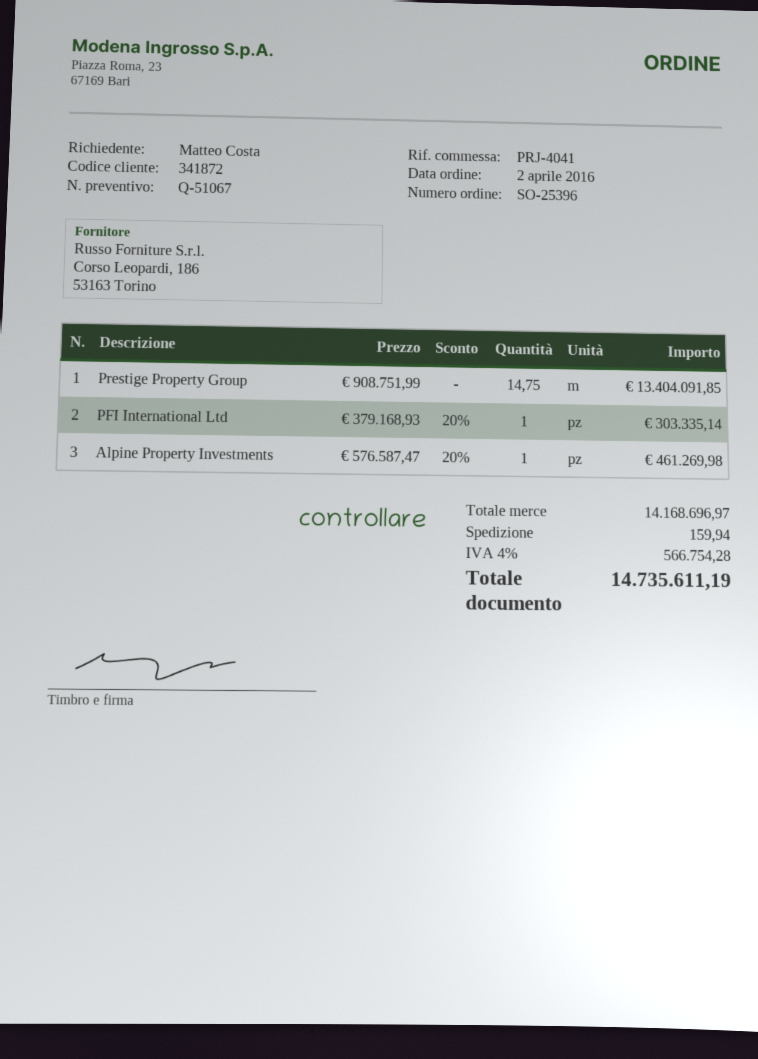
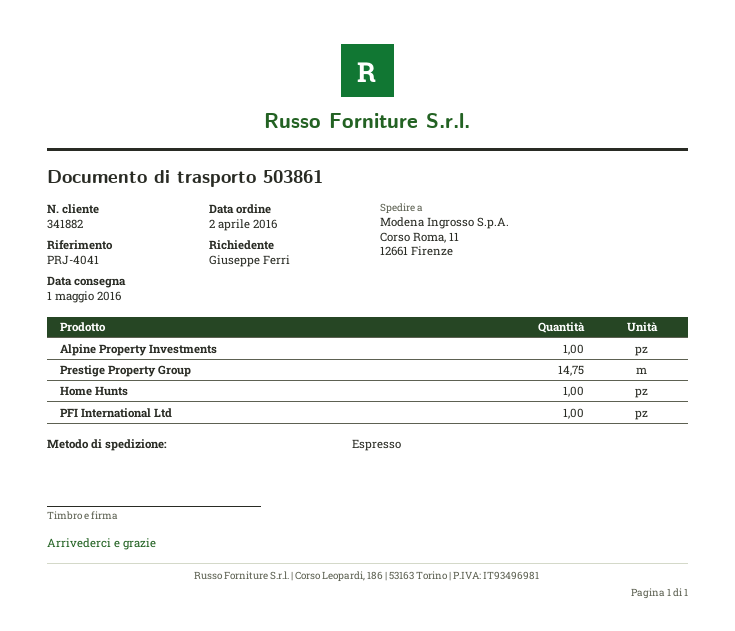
customer number: 341872 -> 341882
ordered by: Matteo Costa -> Giuseppe Ferri
Home Hunts: none -> 1

